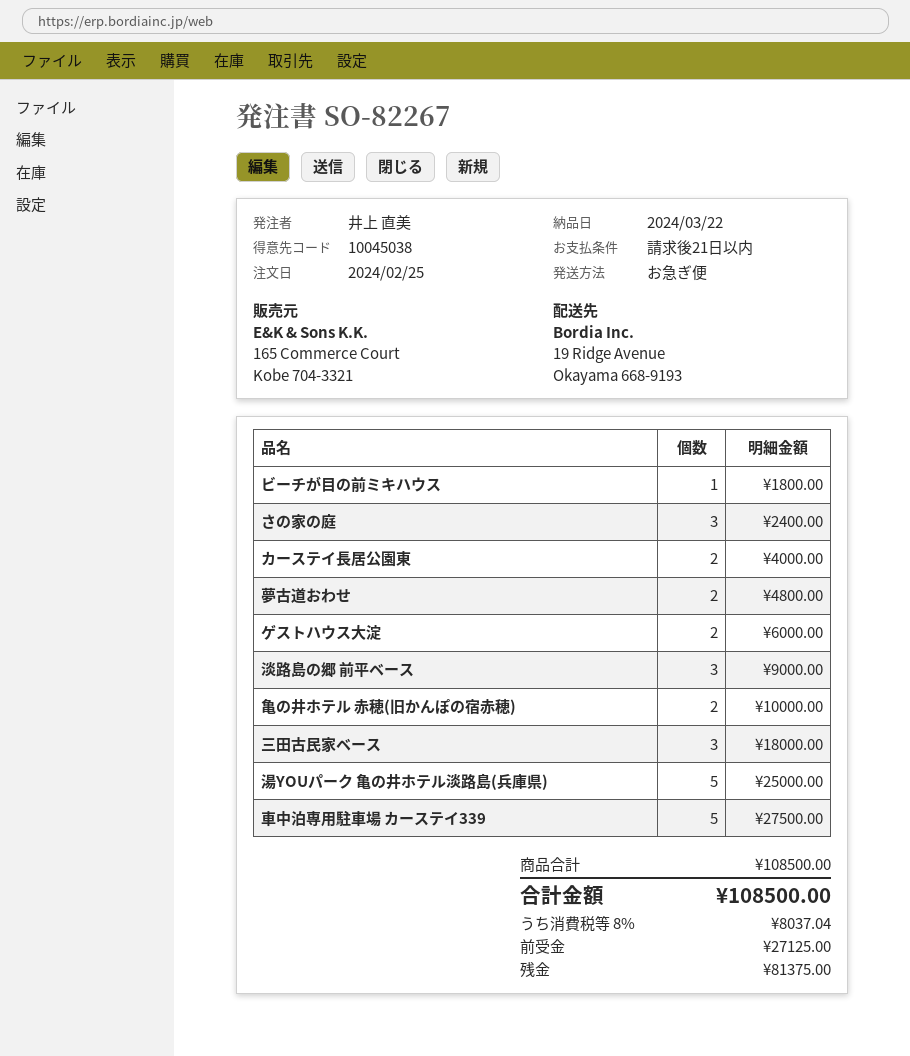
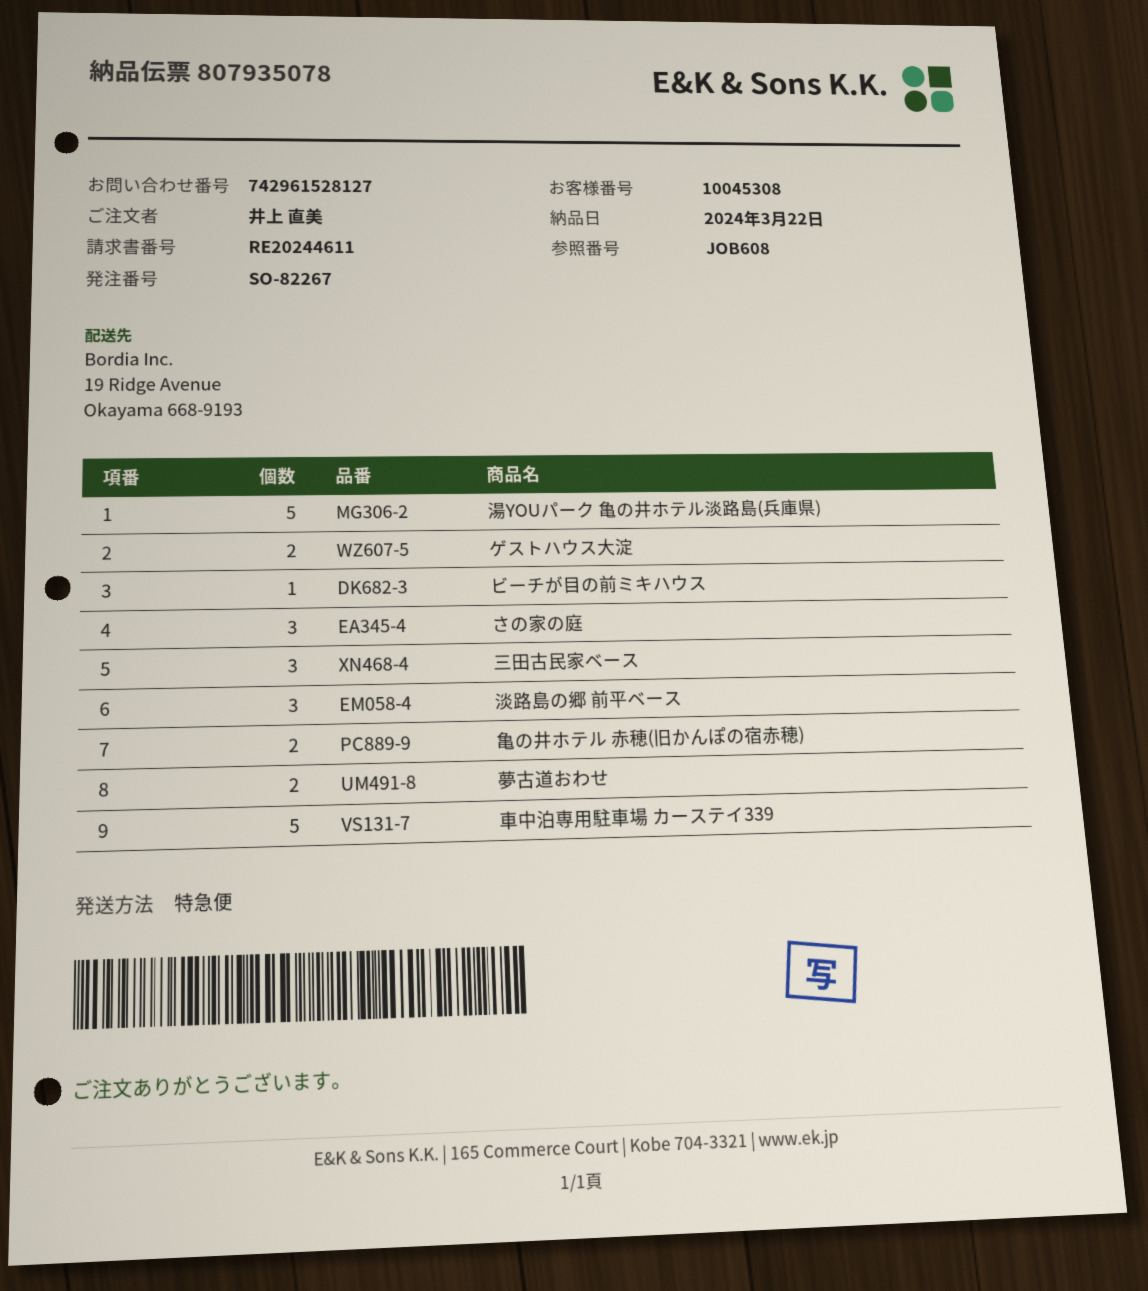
customer number: 10045038 -> 10045308
カーステイ長居公園東: 2 -> none

